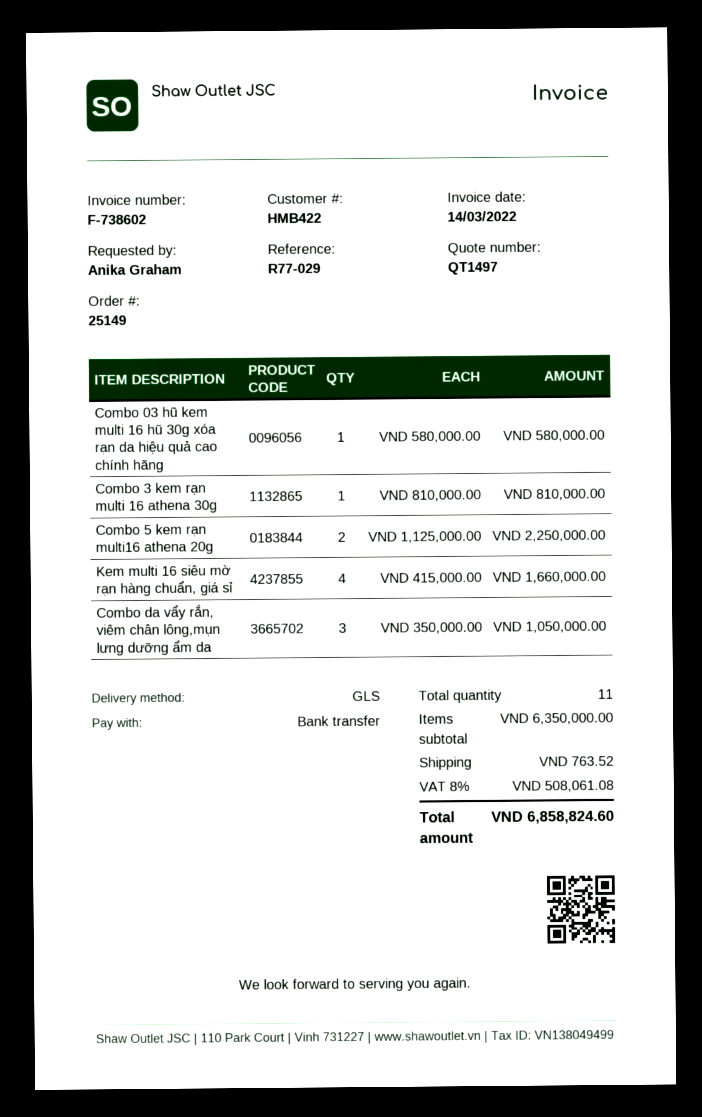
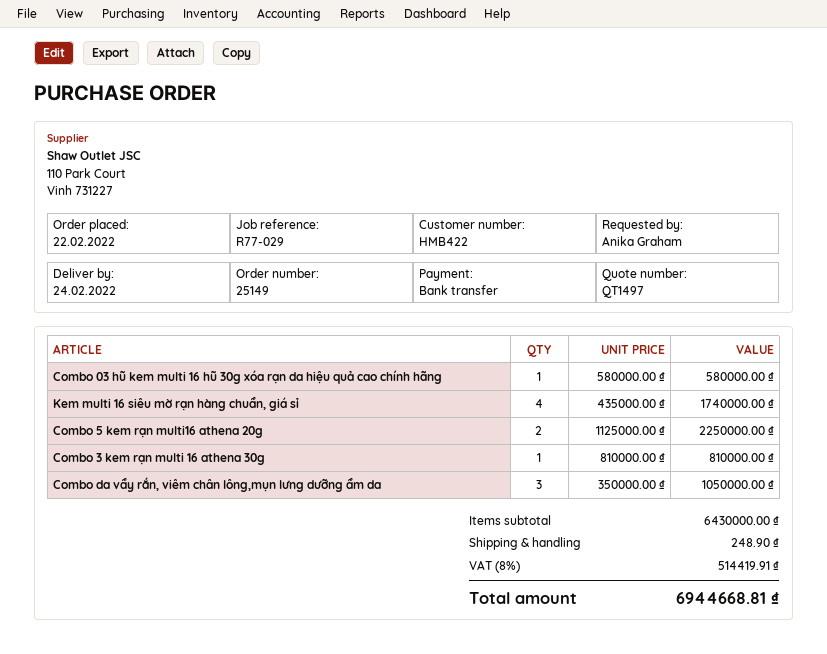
Kem multi 16 siêu mờ rạn hàng chuẩn, giá sỉ: 4 x 415000.00 = 1660000.00 -> 4 x 435000.00 = 1740000.00
subtotal: 6350000.00 -> 6430000.00
shipping: 763.52 -> 248.90
tax: 8% = 508061.08 -> 8% = 514419.91
total: 6858824.60 -> 6944668.81

